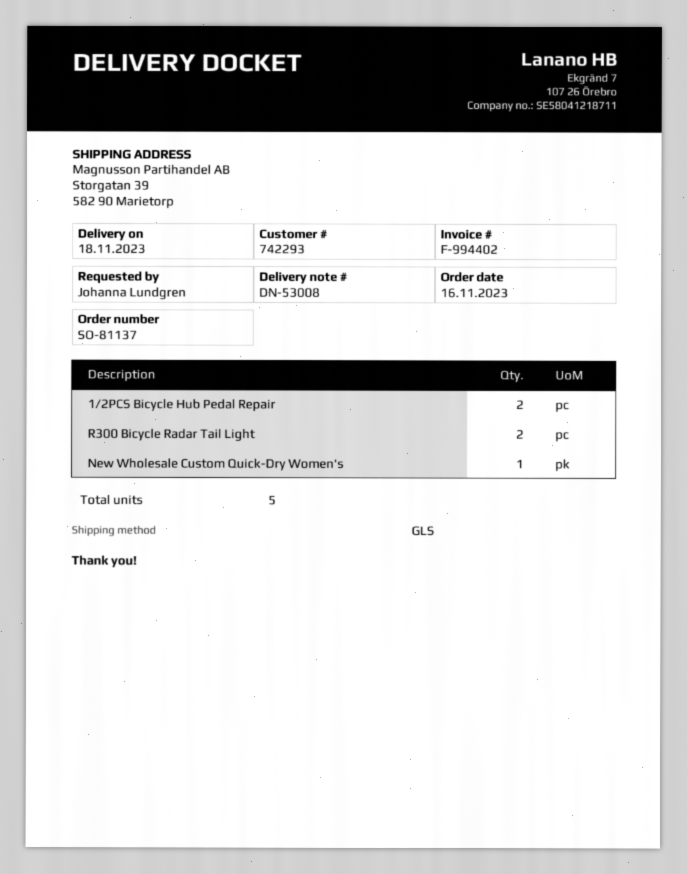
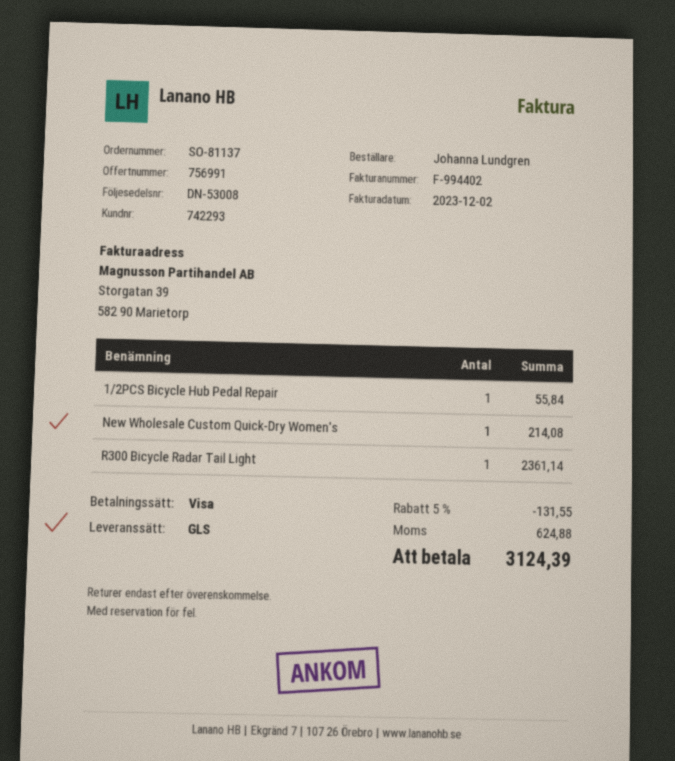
1/2PCS Bicycle Hub Pedal Repair: 2 -> 1
R300 Bicycle Radar Tail Light: 2 -> 1

